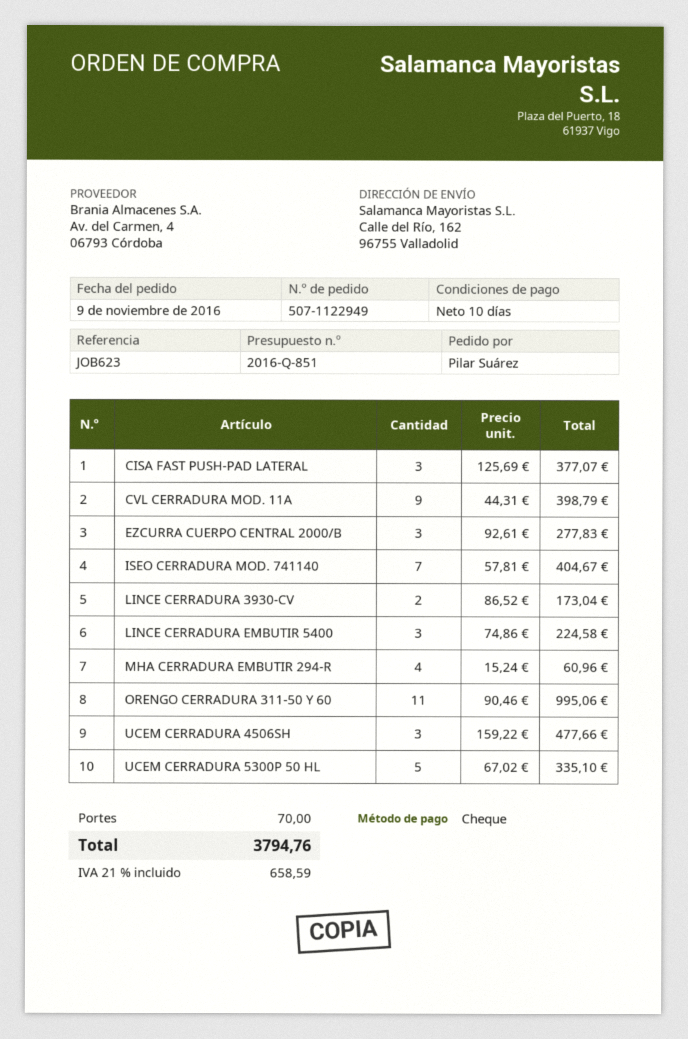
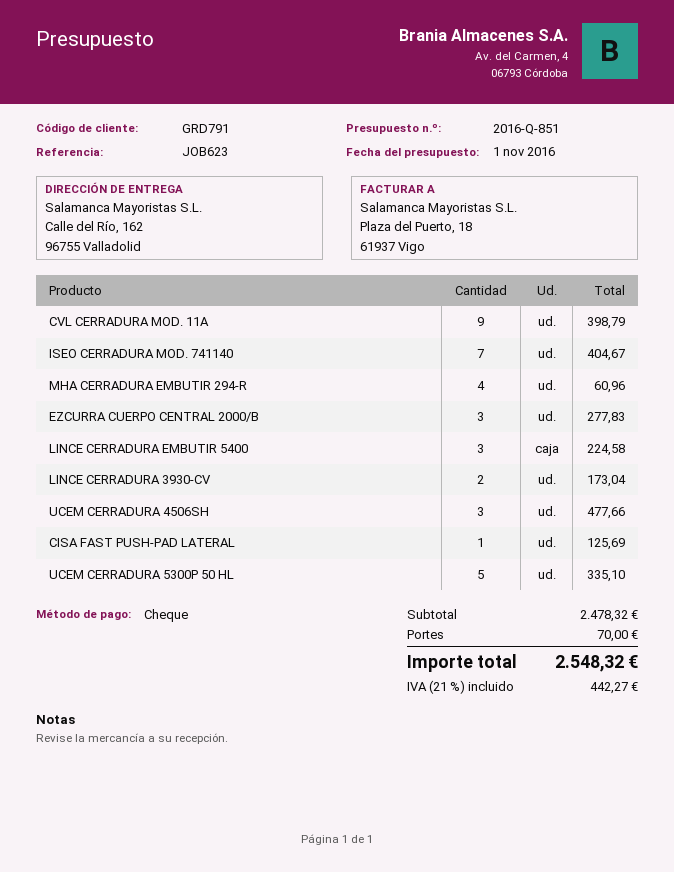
CISA FAST PUSH-PAD LATERAL: 3 for 377.07 -> 1 for 125.69
ORENGO CERRADURA 311-50 Y 60: 11 for 995.06 -> none
tax: 21% = 658.59 -> 21% = 442.27
total: 3794.76 -> 2548.32

